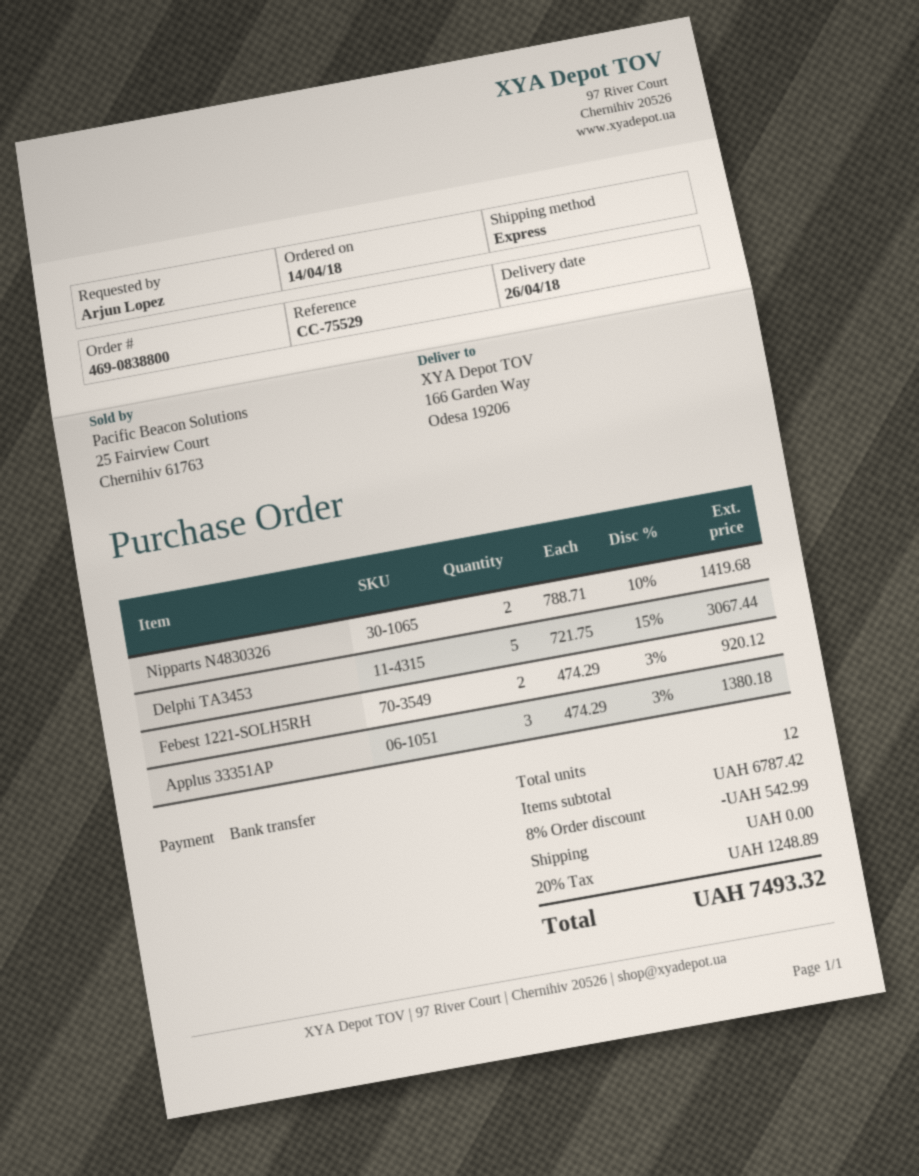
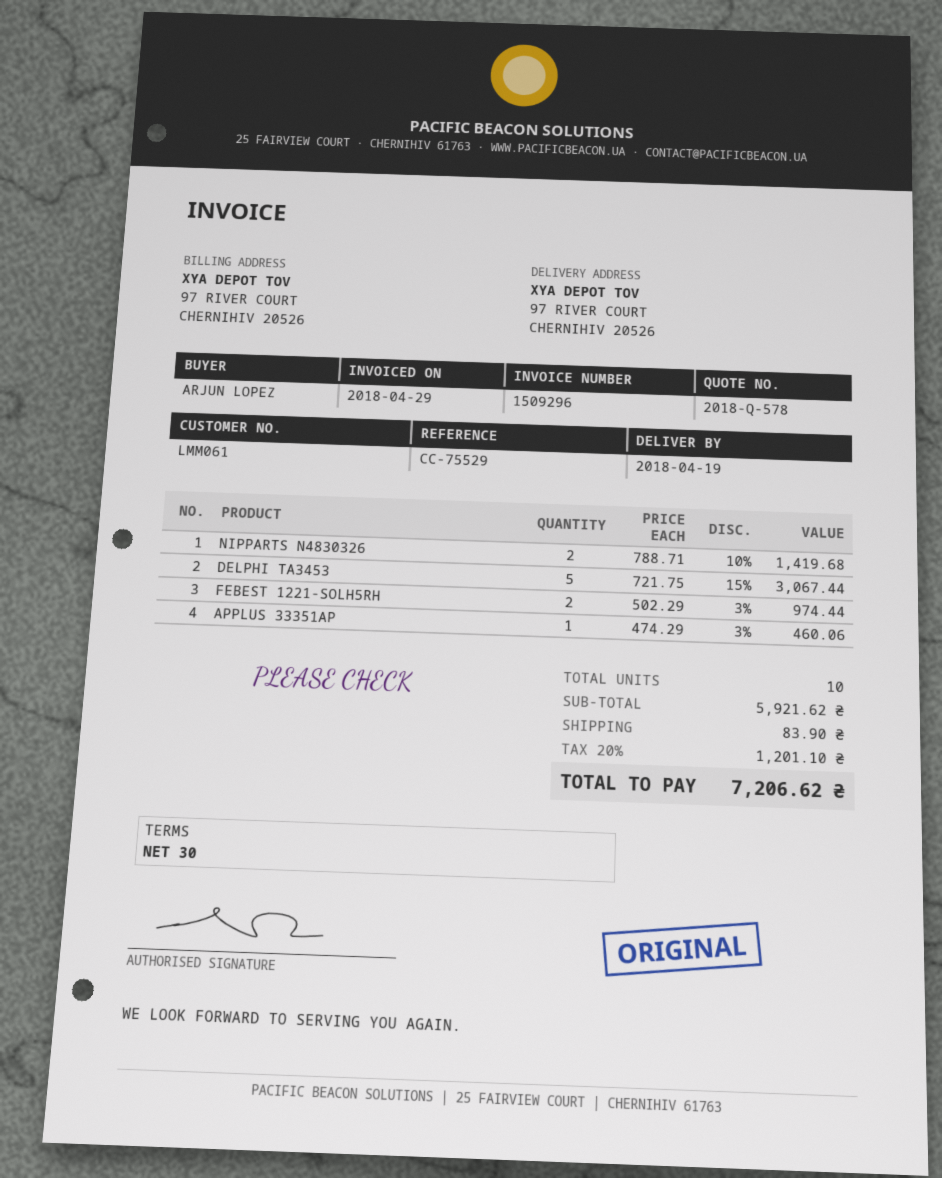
delivery date: 2018-04-26 -> 2018-04-19
ship to: 166 Garden Way, Odesa 19206 -> 97 RIVER COURT, CHERNIHIV 20526
Febest 1221-SOLH5RH: 2 x 474.29 - 3% = 920.12 -> 2 x 502.29 - 3% = 974.44
Applus 33351AP: 3 x 474.29 - 3% = 1380.18 -> 1 x 474.29 - 3% = 460.06
total quantity: 12 -> 10
subtotal: 6787.42 -> 5921.62
discount: 8% = 542.99 -> none
shipping: 0.00 -> 83.90
tax: 20% = 1248.89 -> 20% = 1201.10
total: 7493.32 -> 7206.62

